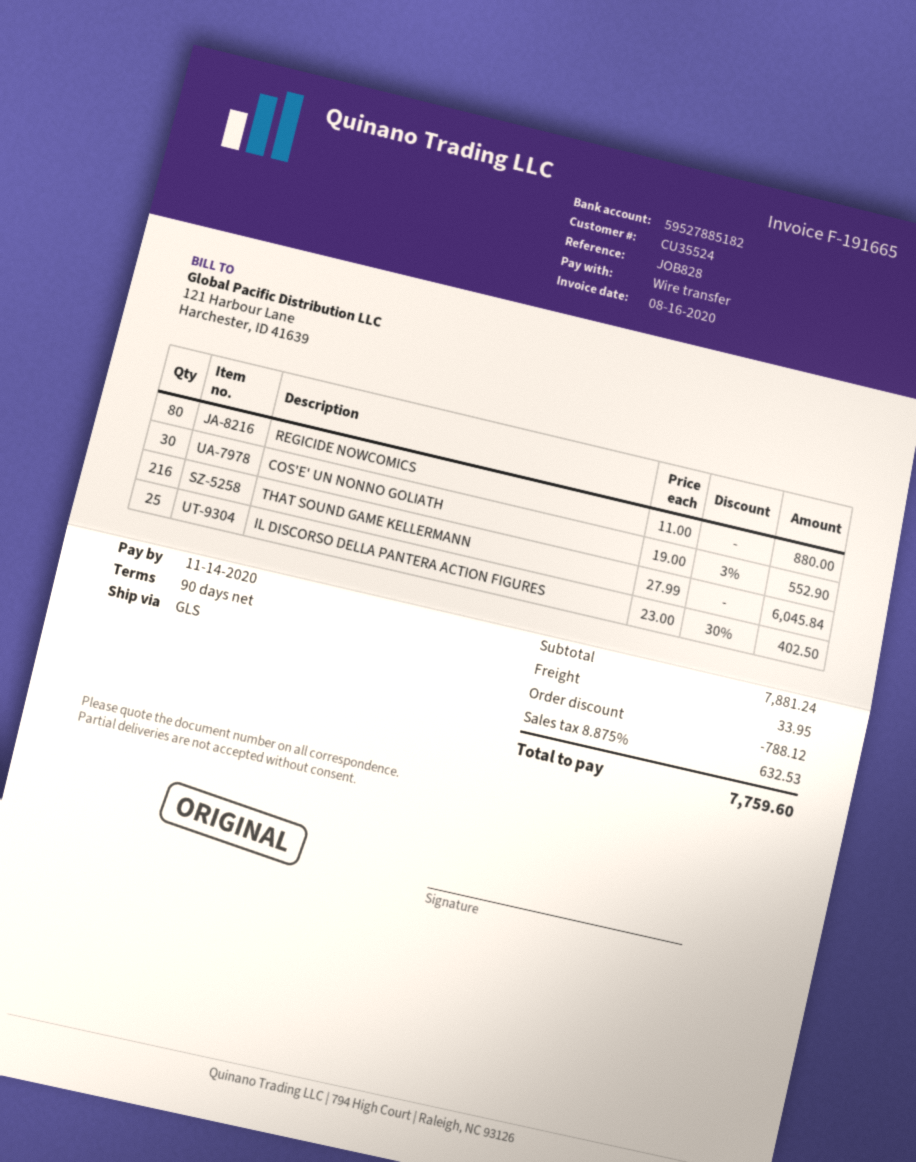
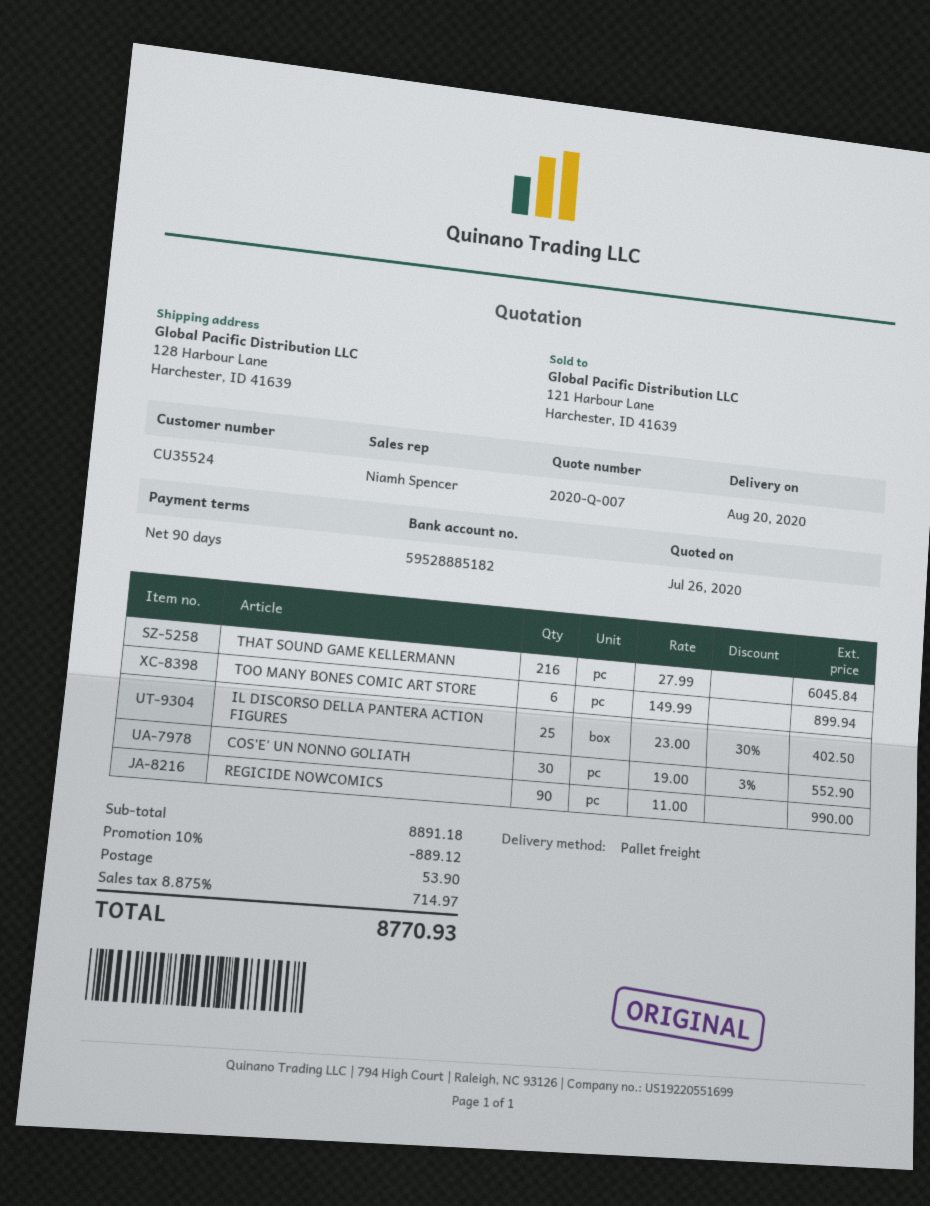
bank account: 59527885182 -> 59528885182
shipping method: GLS -> pallet freight
REGICIDE NOWCOMICS: 80 x 11.00 = 880.00 -> 90 x 11.00 = 990.00
TOO MANY BONES COMIC ART STORE: none -> 6 x 149.99 = 899.94
subtotal: 7881.24 -> 8891.18
discount: 788.12 -> 889.12
shipping: 33.95 -> 53.90
tax: 8.875% = 632.53 -> 8.875% = 714.97
total: 7759.60 -> 8770.93

